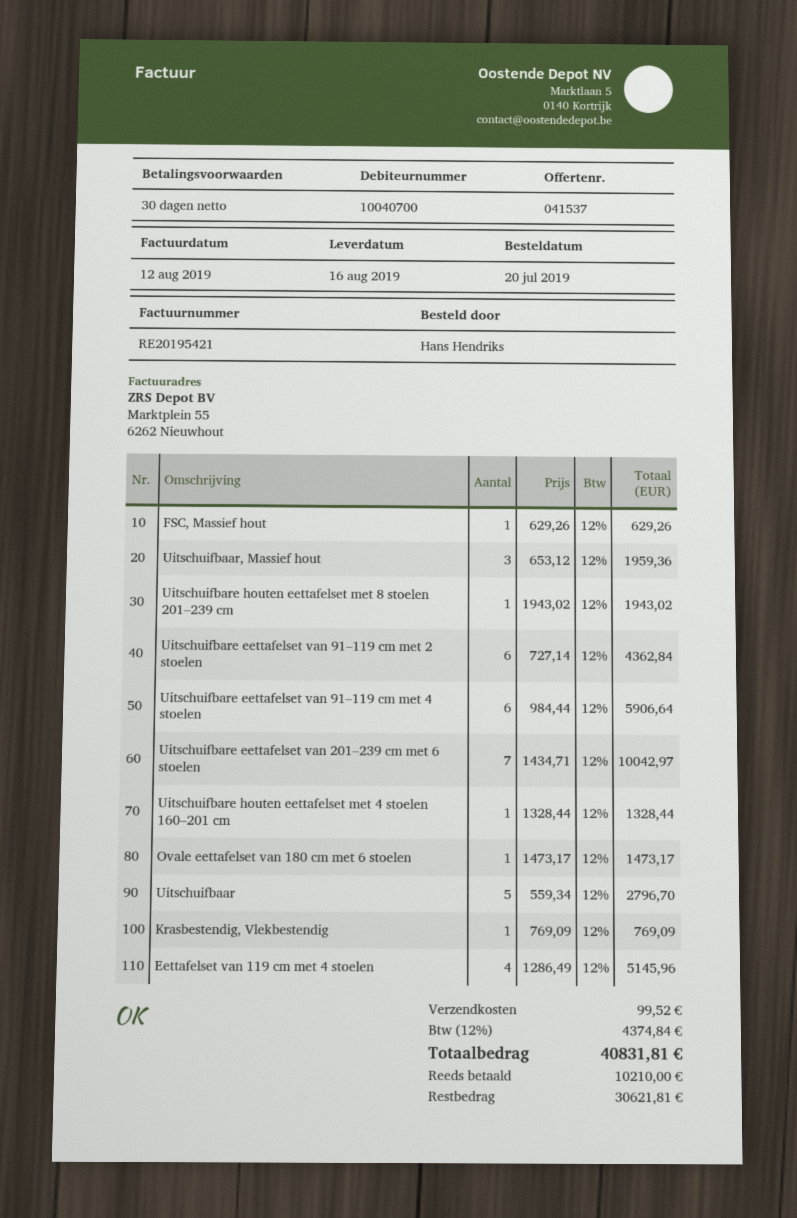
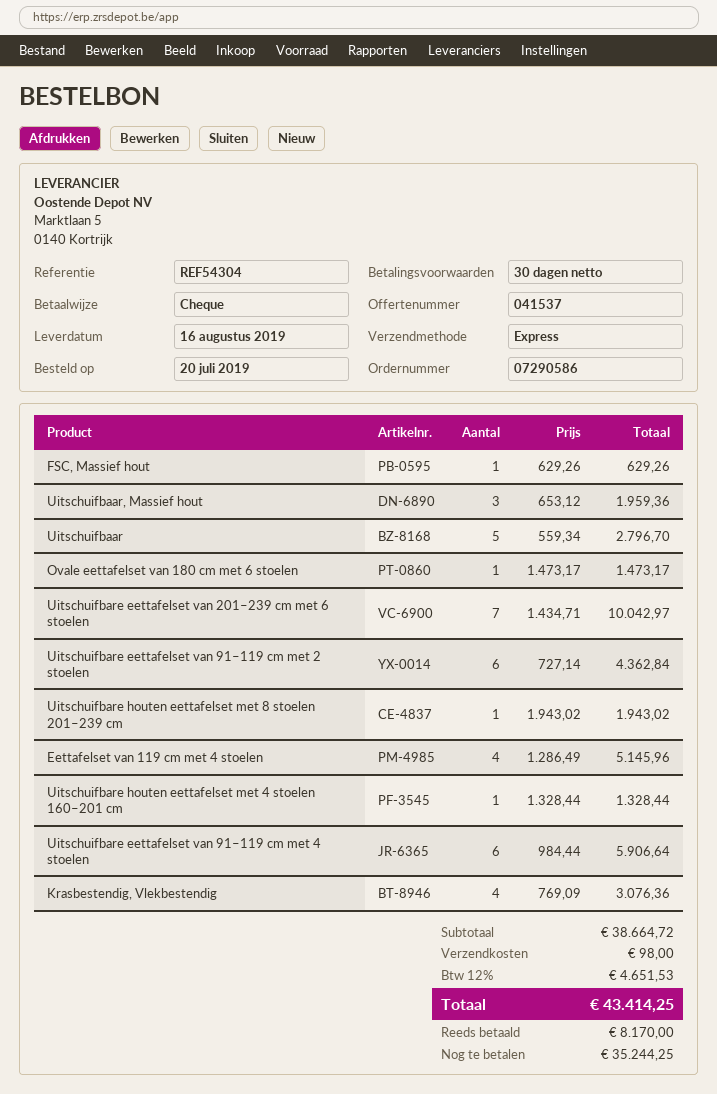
Krasbestendig, Vlekbestendig: 1 x 769.09 = 769.09 -> 4 x 769.09 = 3076.36
shipping: 99.52 -> 98.00
tax: 12% = 4374.84 -> 12% = 4651.53
total: 40831.81 -> 43414.25
deposit: 10210.00 -> 8170.00
balance: 30621.81 -> 35244.25

